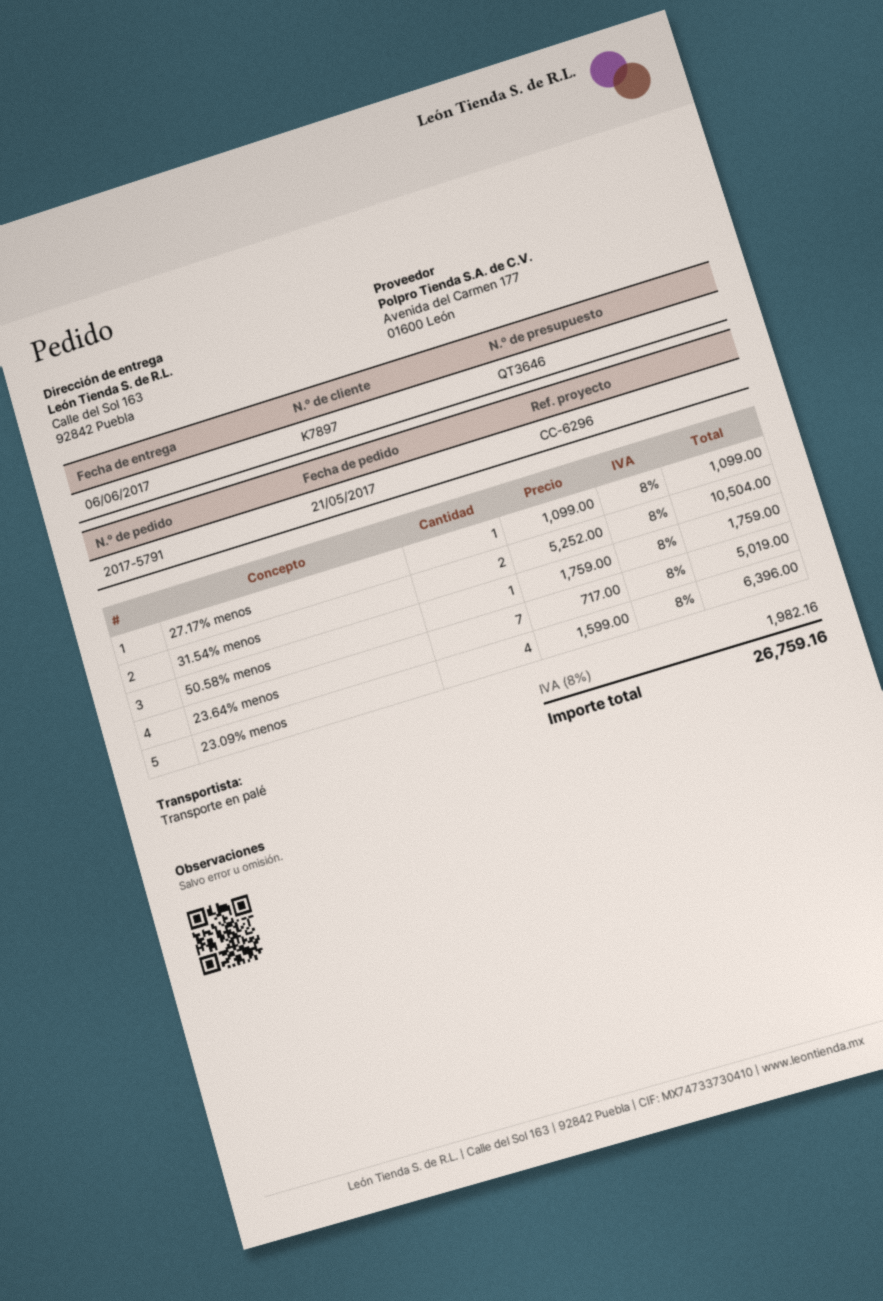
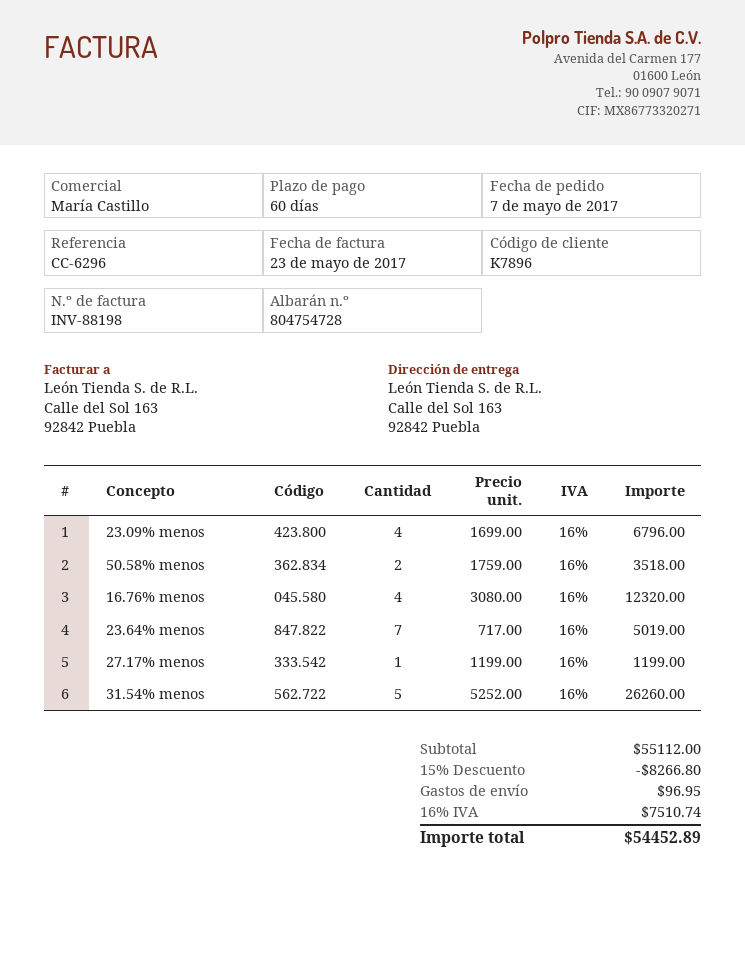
order date: 2017-05-21 -> 2017-05-07
customer number: K7897 -> K7896
27.17% menos: 1 x 1099.00 = 1099.00 -> 1 x 1199.00 = 1199.00
31.54% menos: 2 x 5252.00 = 10504.00 -> 5 x 5252.00 = 26260.00
50.58% menos: 1 x 1759.00 = 1759.00 -> 2 x 1759.00 = 3518.00
23.09% menos: 4 x 1599.00 = 6396.00 -> 4 x 1699.00 = 6796.00
16.76% menos: none -> 4 x 3080.00 = 12320.00
discount: none -> 15% = 8266.80
shipping: none -> 96.95
tax: 8% = 1982.16 -> 16% = 7510.74
total: 26759.16 -> 54452.89

